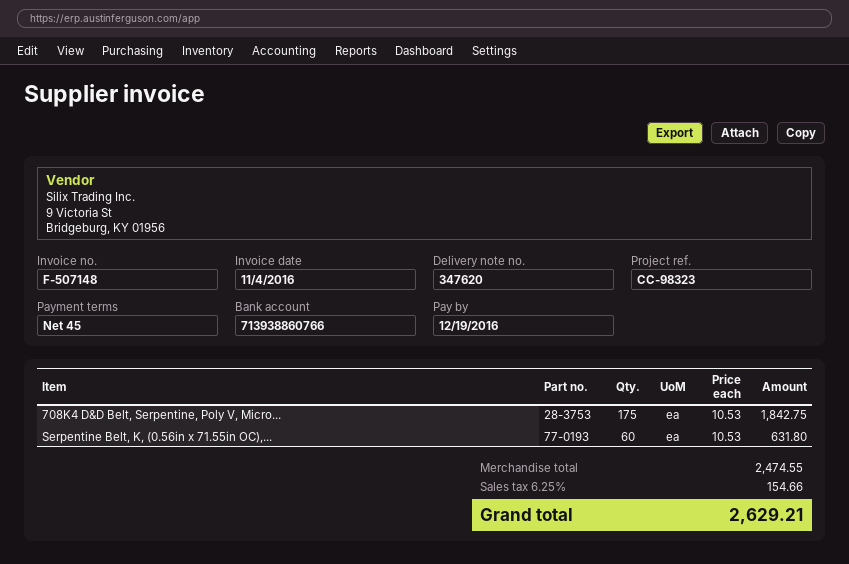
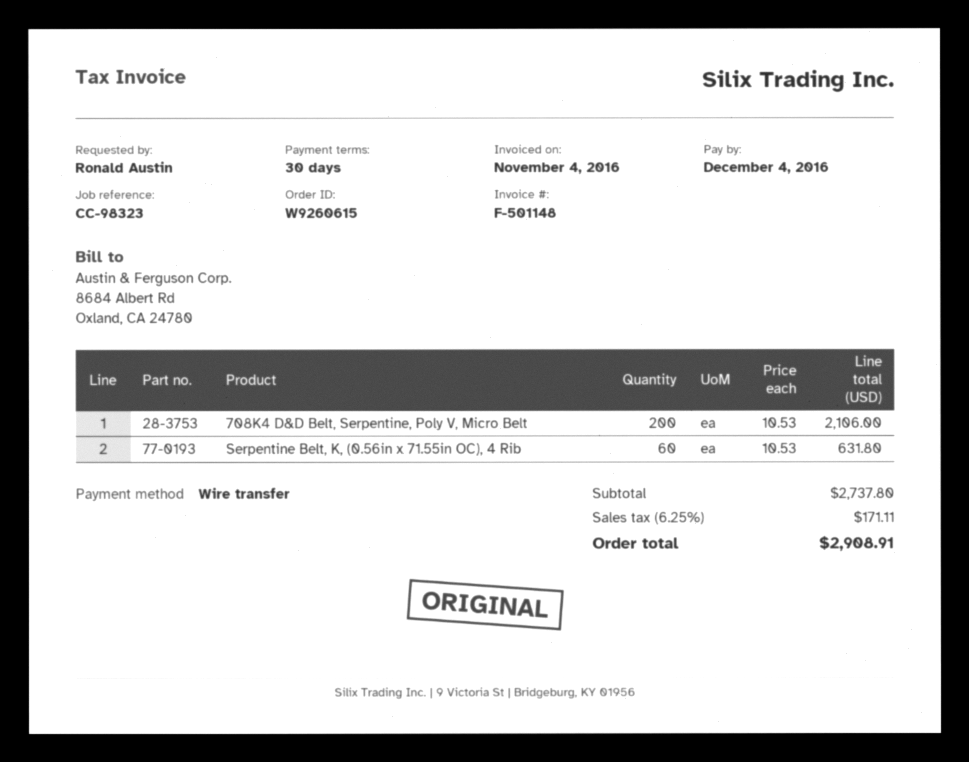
invoice number: F-507148 -> F-501148
payment terms: 45 days -> 30 days
due date: 2016-12-19 -> 2016-12-04
708K4 D&D Belt, Serpentine, Poly V, Micro...: 175 x 10.53 = 1842.75 -> 200 x 10.53 = 2106.00
subtotal: 2474.55 -> 2737.80
tax: 6.25% = 154.66 -> 6.25% = 171.11
total: 2629.21 -> 2908.91

